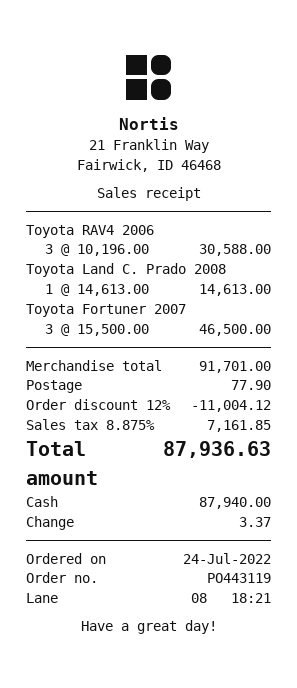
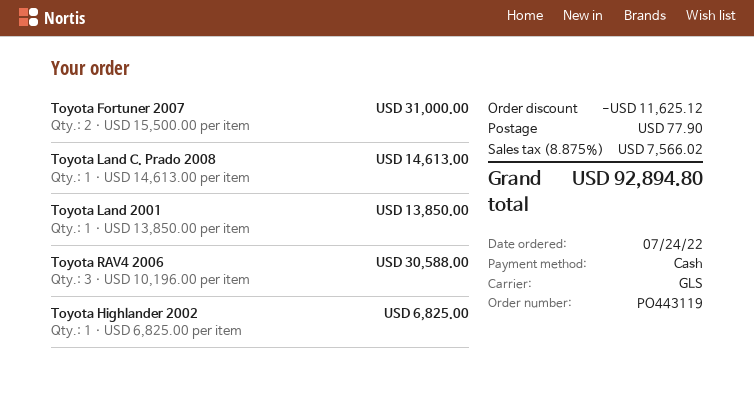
Toyota Fortuner 2007: 3 x 15500.00 = 46500.00 -> 2 x 15500.00 = 31000.00
Toyota Land 2001: none -> 1 x 13850.00 = 13850.00
Toyota Highlander 2002: none -> 1 x 6825.00 = 6825.00
discount: 11004.12 -> 11625.12
tax: 8.875% = 7161.85 -> 8.875% = 7566.02
total: 87936.63 -> 92894.80

